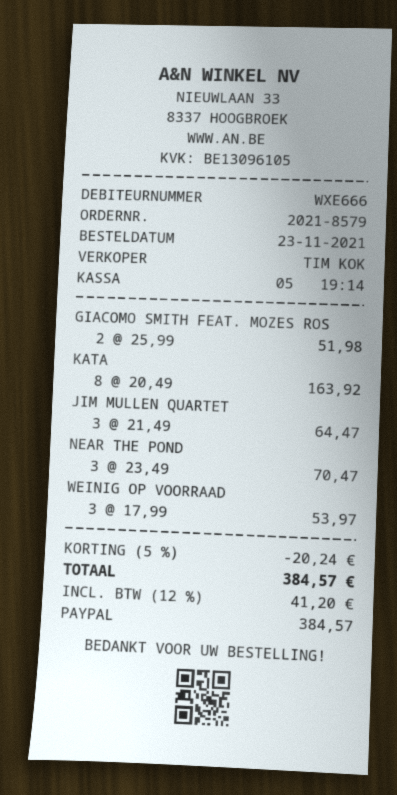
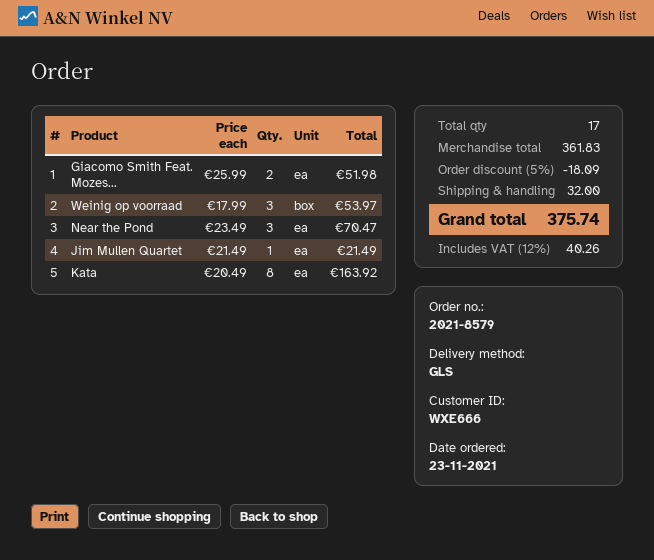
JIM MULLEN QUARTET: 3 x 21.49 = 64.47 -> 1 x 21.49 = 21.49
discount: 5% = 20.24 -> 5% = 18.09
shipping: none -> 32.00
tax: 12% = 41.20 -> 12% = 40.26
total: 384.57 -> 375.74

